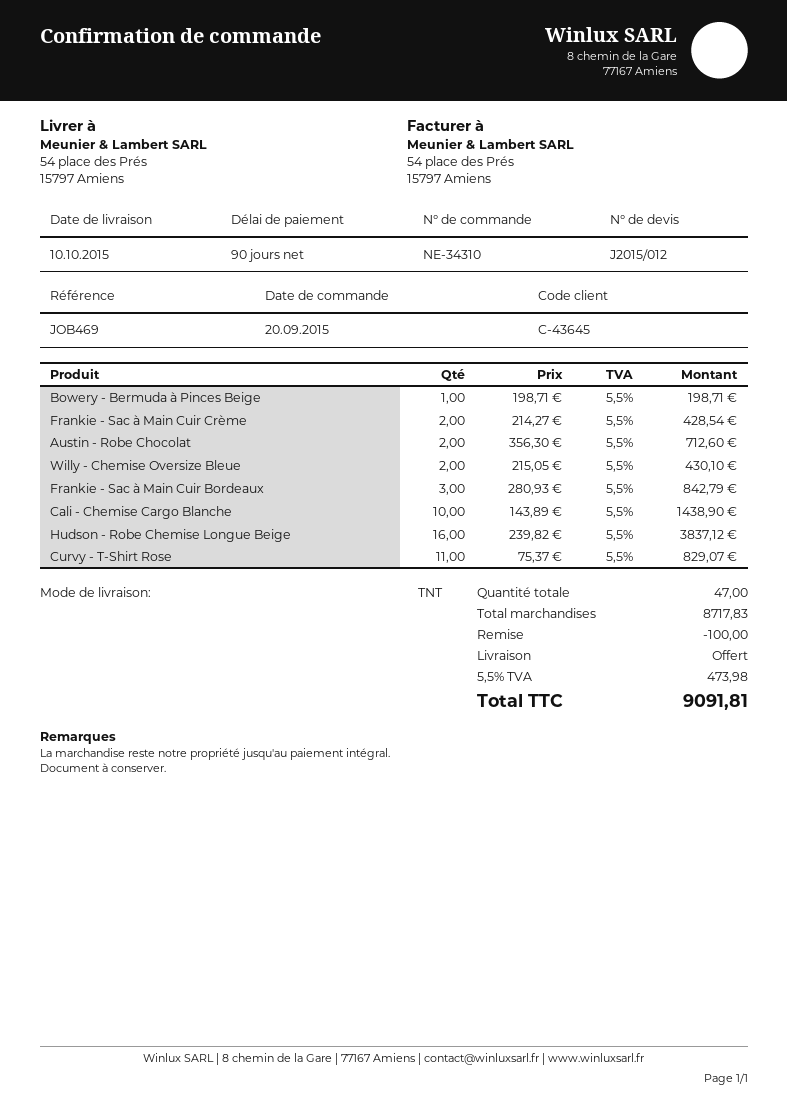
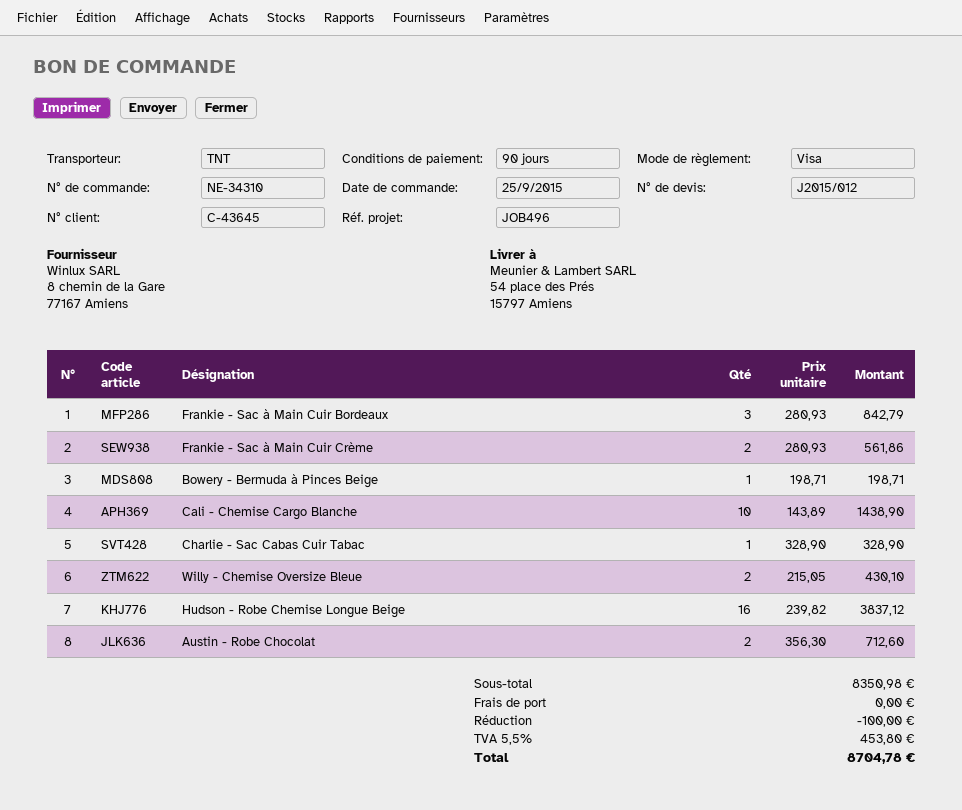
order date: 2015-09-20 -> 2015-09-25
reference: JOB469 -> JOB496
Frankie - Sac à Main Cuir Crème: 2 x 214.27 = 428.54 -> 2 x 280.93 = 561.86
Curvy - T-Shirt Rose: 11 x 75.37 = 829.07 -> none
Charlie - Sac Cabas Cuir Tabac: none -> 1 x 328.90 = 328.90
subtotal: 8717.83 -> 8350.98
tax: 5.5% = 473.98 -> 5.5% = 453.80
total: 9091.81 -> 8704.78

